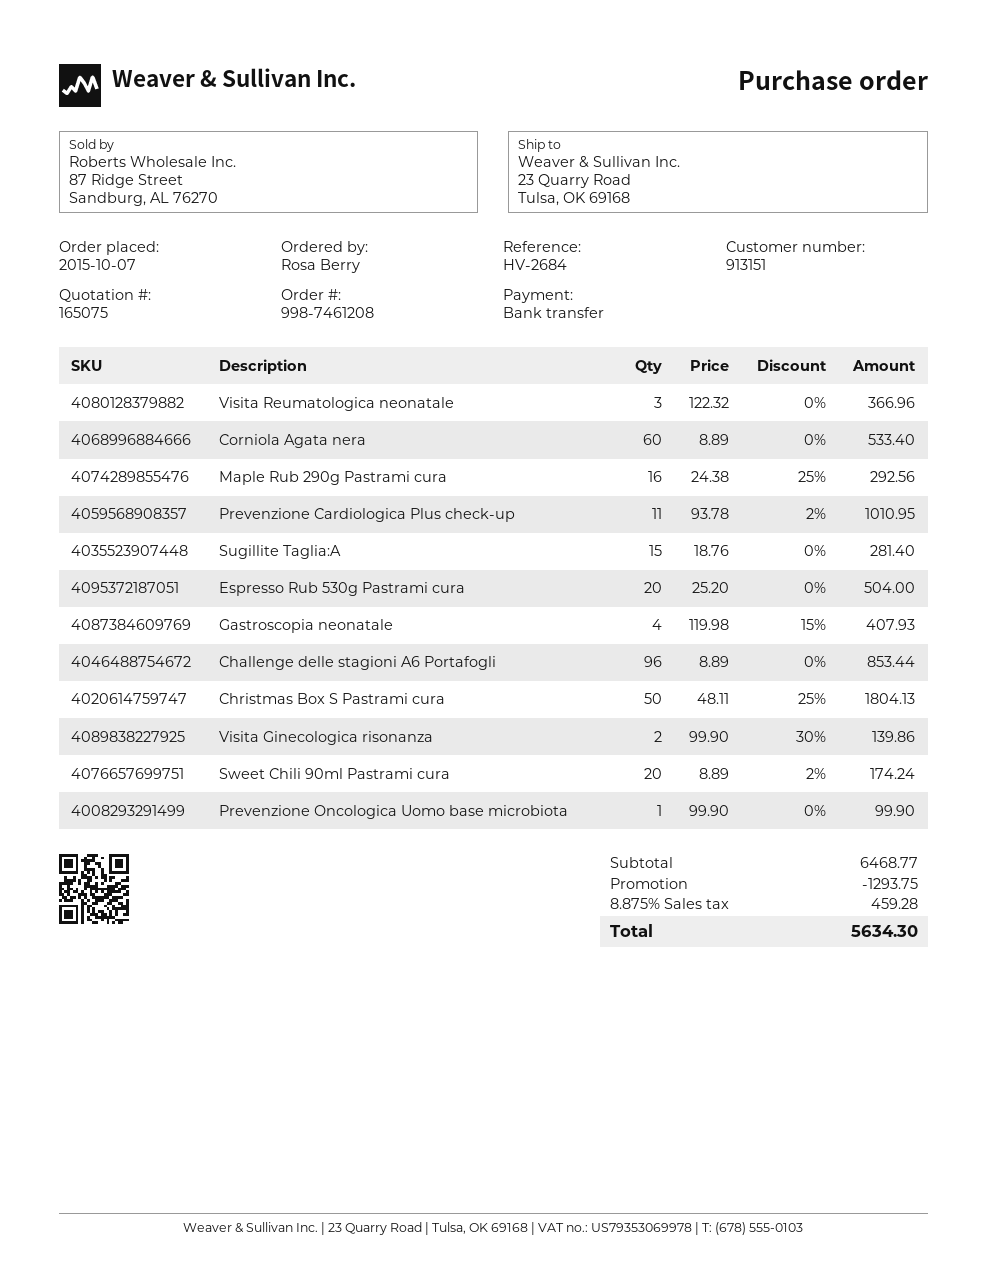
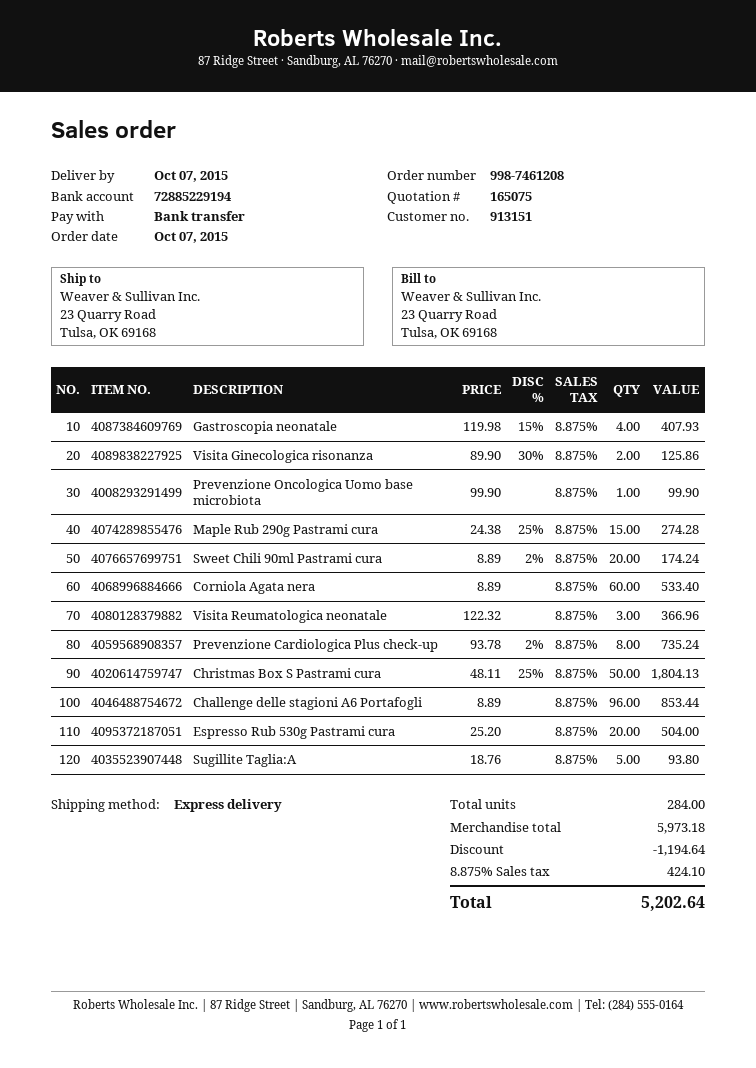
Maple Rub 290g Pastrami cura: 16 x 24.38 - 25% = 292.56 -> 15 x 24.38 - 25% = 274.28
Prevenzione Cardiologica Plus check-up: 11 x 93.78 - 2% = 1010.95 -> 8 x 93.78 - 2% = 735.24
Sugillite Taglia:A: 15 x 18.76 = 281.40 -> 5 x 18.76 = 93.80
Visita Ginecologica risonanza: 2 x 99.90 - 30% = 139.86 -> 2 x 89.90 - 30% = 125.86
subtotal: 6468.77 -> 5973.18
discount: 1293.75 -> 1194.64
tax: 8.875% = 459.28 -> 8.875% = 424.10
total: 5634.30 -> 5202.64

